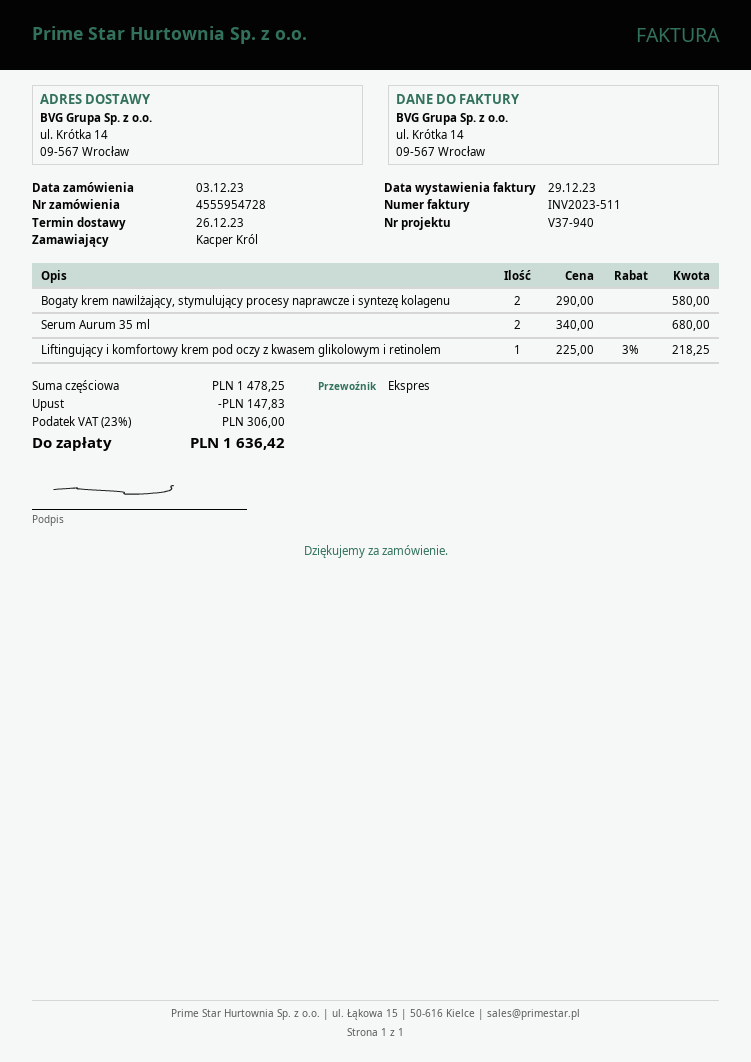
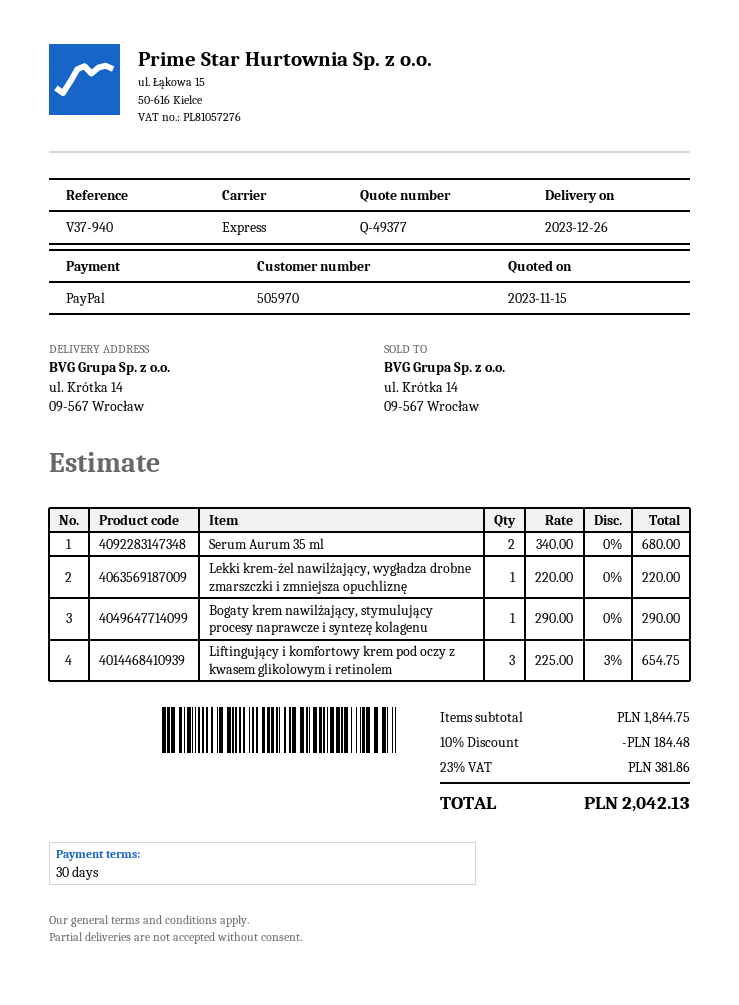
Bogaty krem nawilżający, stymulujący procesy naprawcze i syntezę kolagenu: 2 x 290.00 = 580.00 -> 1 x 290.00 = 290.00
Liftingujący i komfortowy krem pod oczy z kwasem glikolowym i retinolem: 1 x 225.00 - 3% = 218.25 -> 3 x 225.00 - 3% = 654.75
Lekki krem-żel nawilżający, wygładza drobne zmarszczki i zmniejsza opuchliznę: none -> 1 x 220.00 = 220.00
subtotal: 1478.25 -> 1844.75
discount: 147.83 -> 184.48
tax: 23% = 306.00 -> 23% = 381.86
total: 1636.42 -> 2042.13

